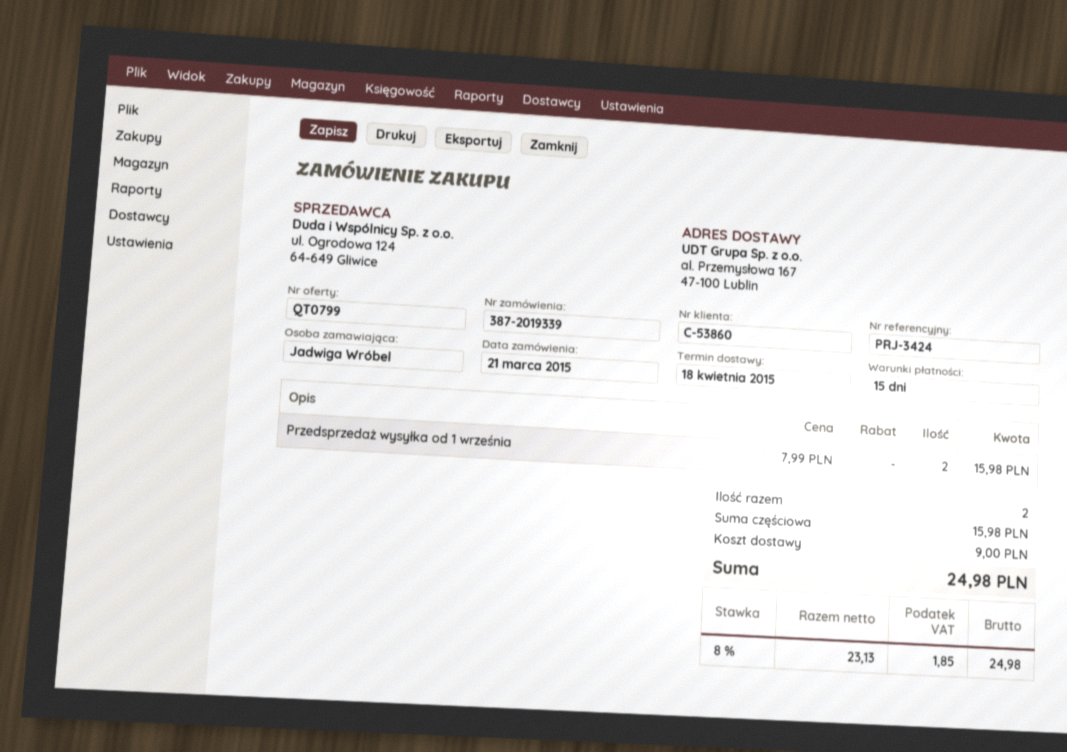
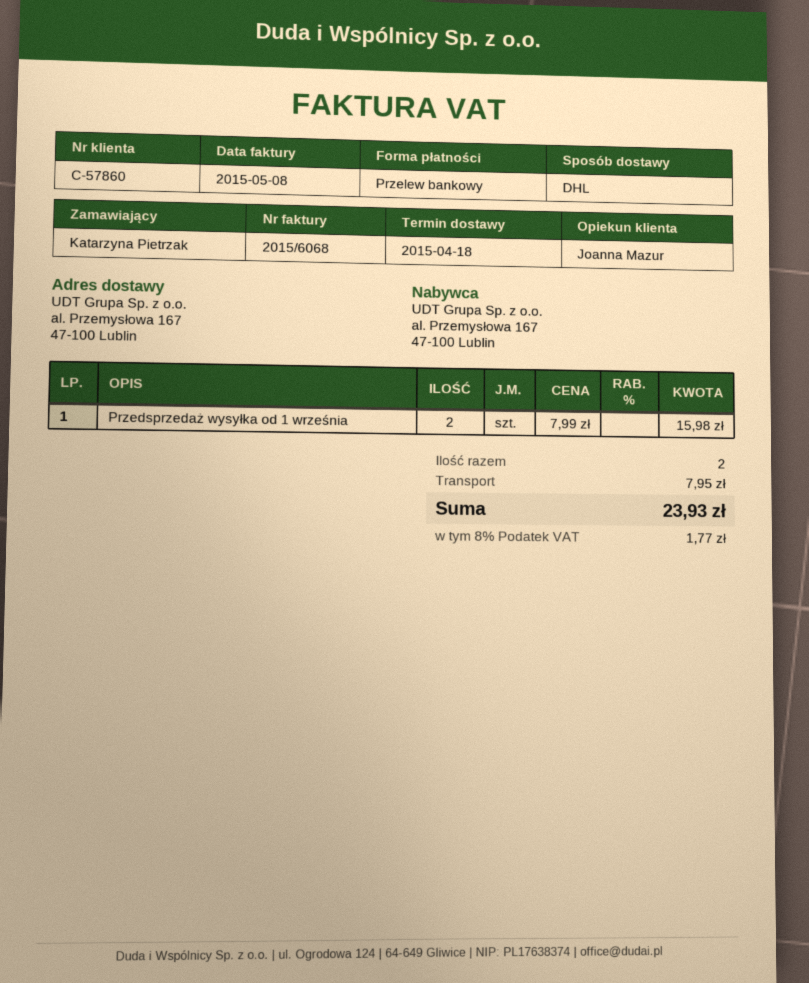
customer number: C-53860 -> C-57860
ordered by: Jadwiga Wróbel -> Katarzyna Pietrzak
shipping: 9.00 -> 7.95
tax: 8% = 1.85 -> 8% = 1.77
total: 24.98 -> 23.93

